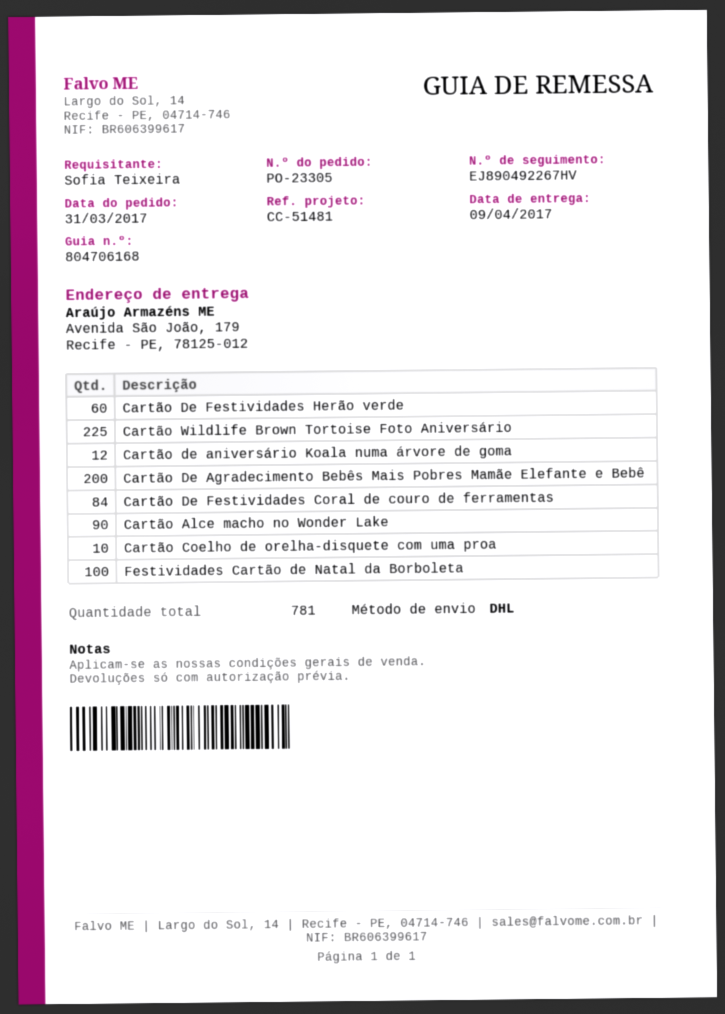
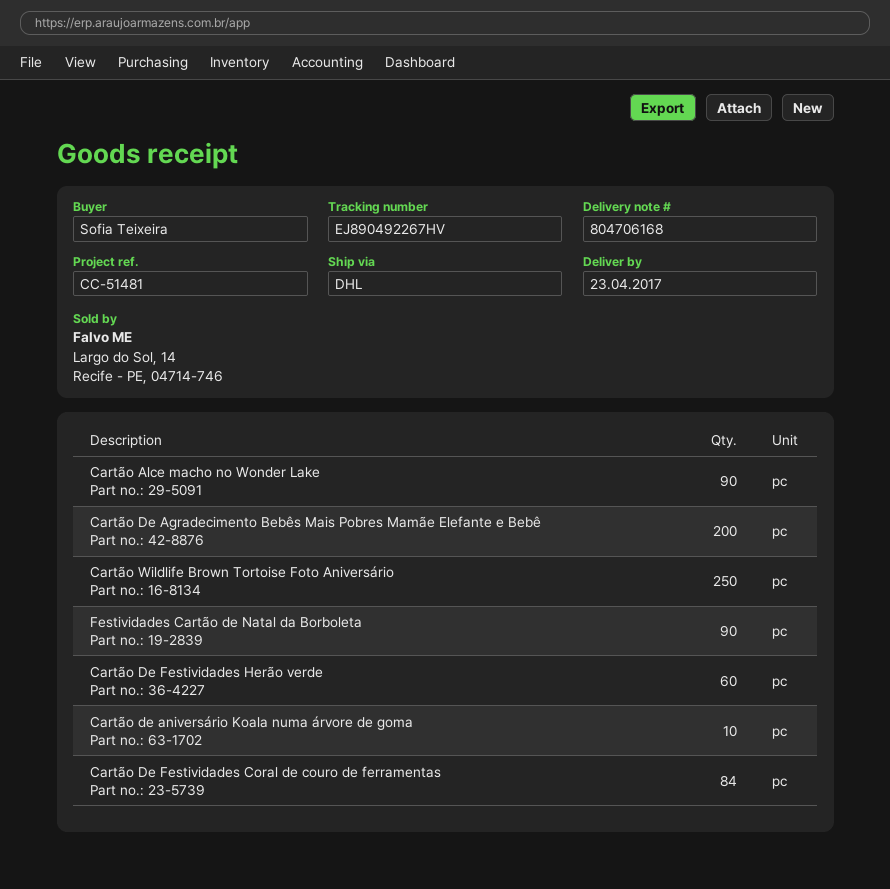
delivery date: 2017-04-09 -> 2017-04-23
Cartão Wildlife Brown Tortoise Foto Aniversário: 225 -> 250
Cartão de aniversário Koala numa árvore de goma: 12 -> 10
Cartão Coelho de orelha-disquete com uma proa: 10 -> none
Festividades Cartão de Natal da Borboleta: 100 -> 90

